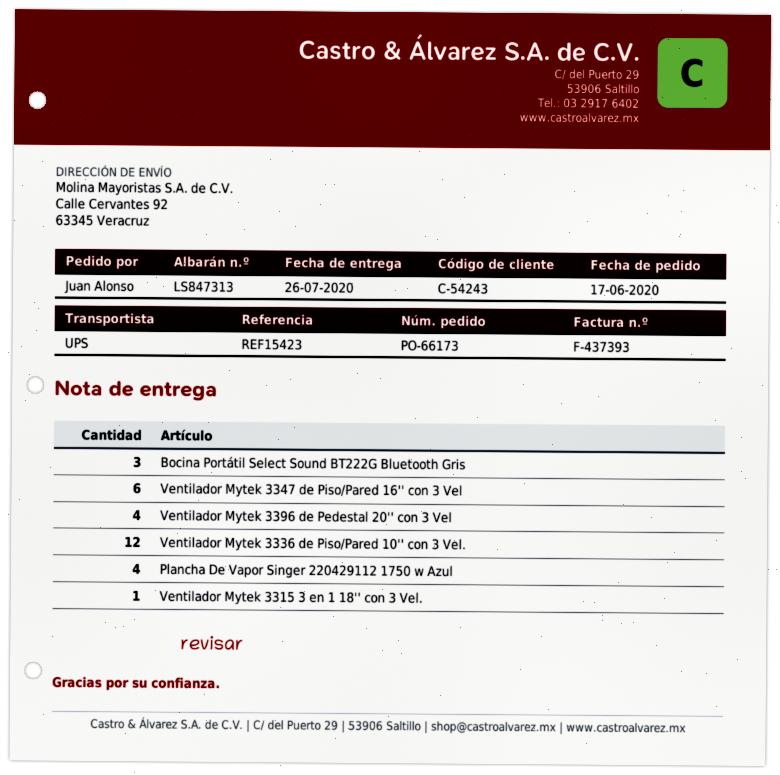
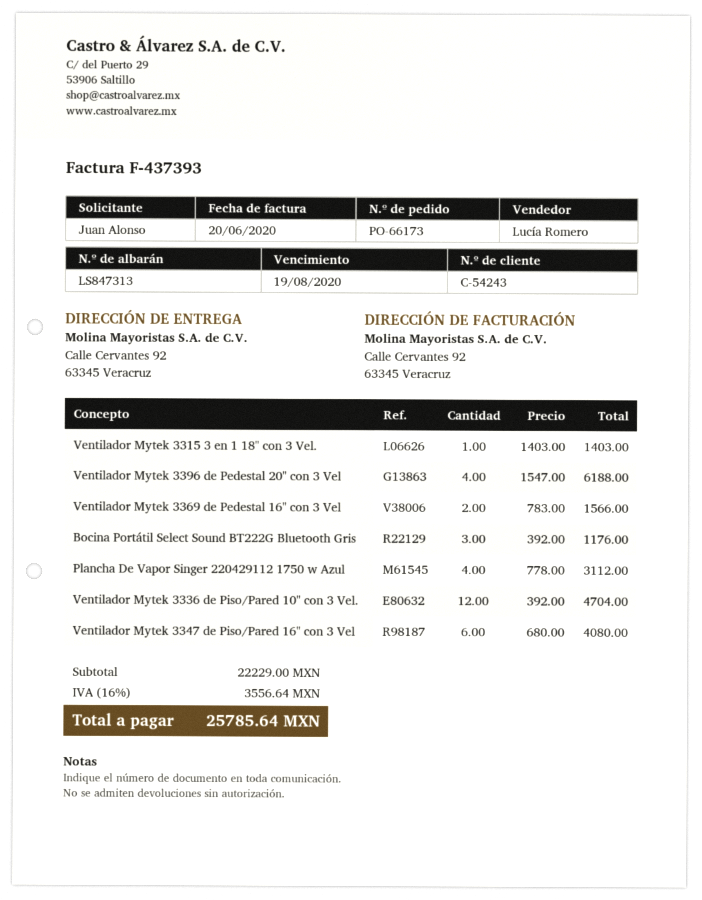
Ventilador Mytek 3369 de Pedestal 16'' con 3 Vel: none -> 2

